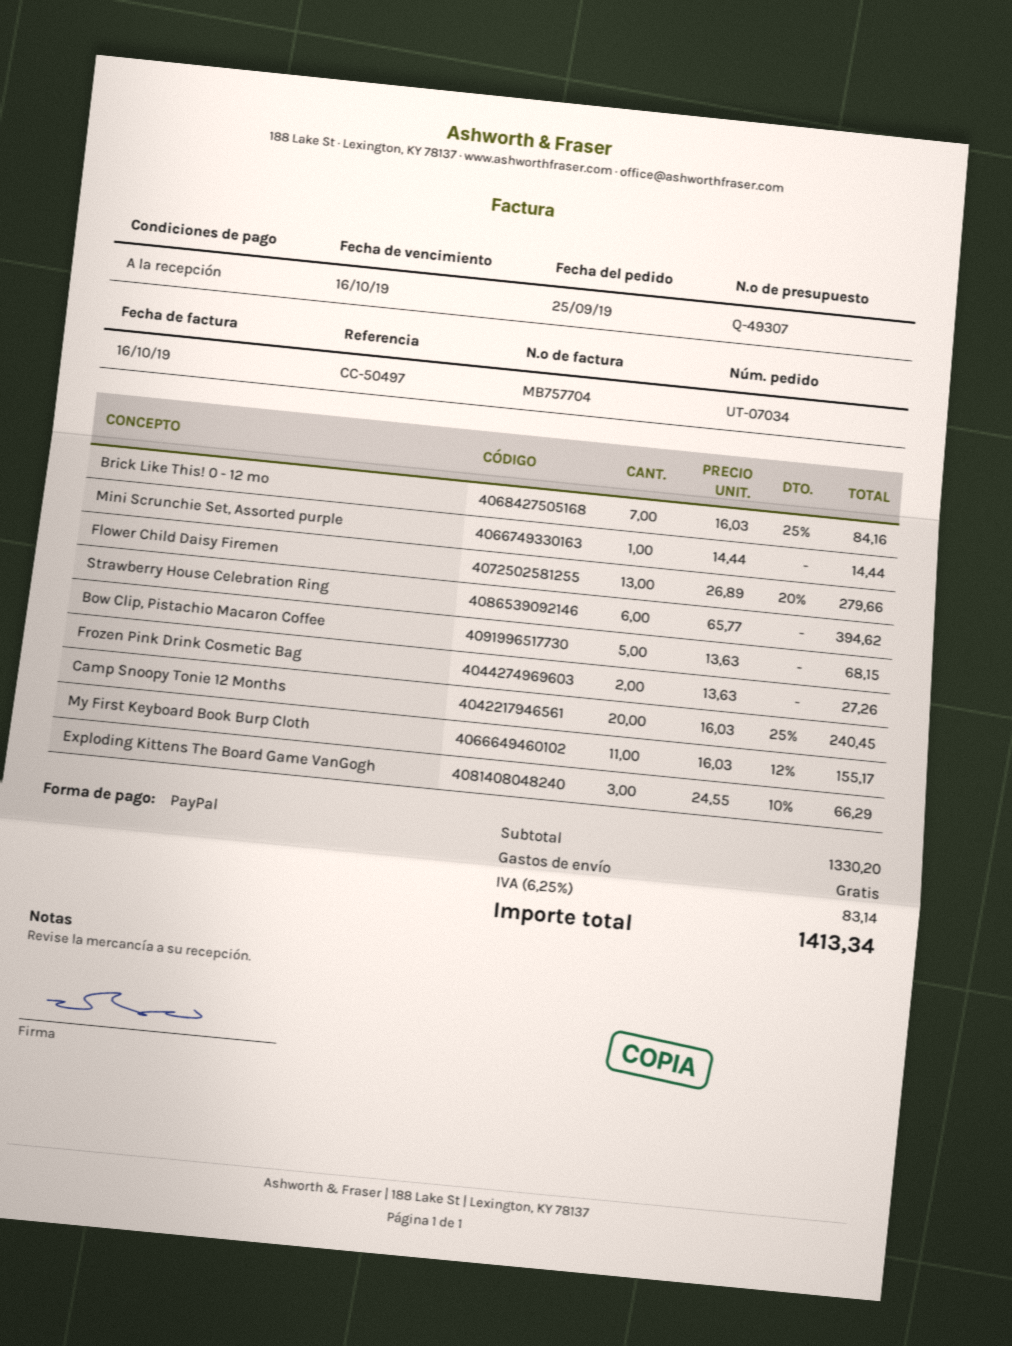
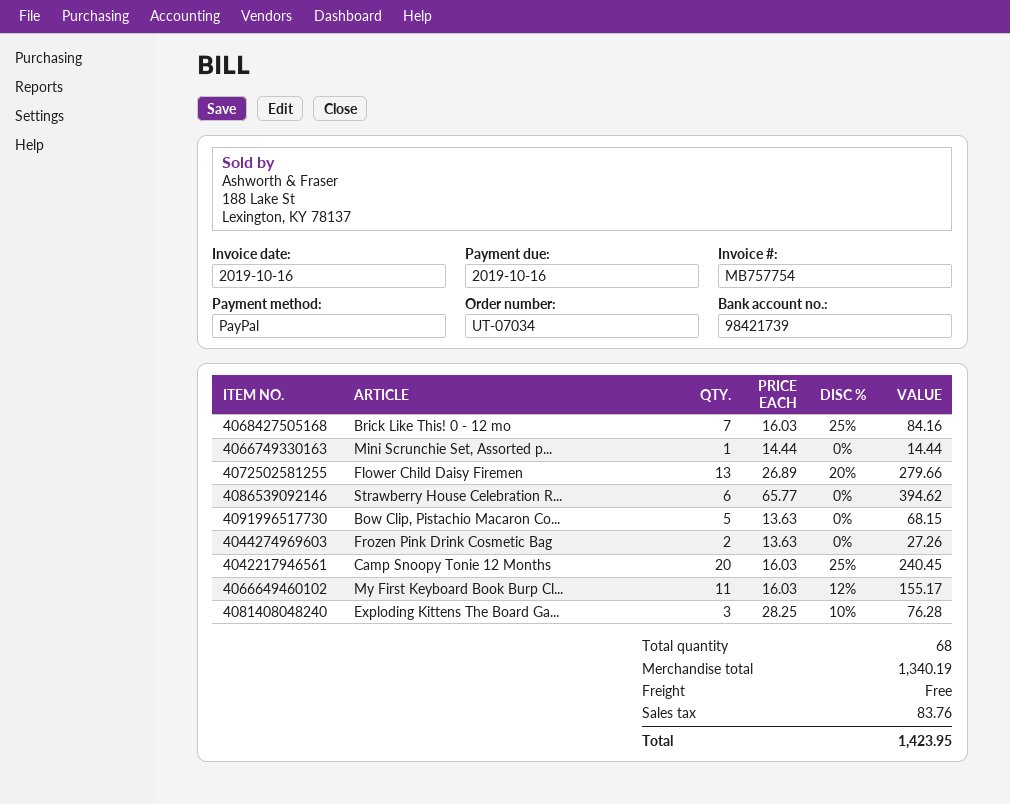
invoice number: MB757704 -> MB757754
Exploding Kittens The Board Game VanGogh: 3 x 24.55 - 10% = 66.29 -> 3 x 28.25 - 10% = 76.28
subtotal: 1330.20 -> 1340.19
tax: 83.14 -> 83.76
total: 1413.34 -> 1423.95

